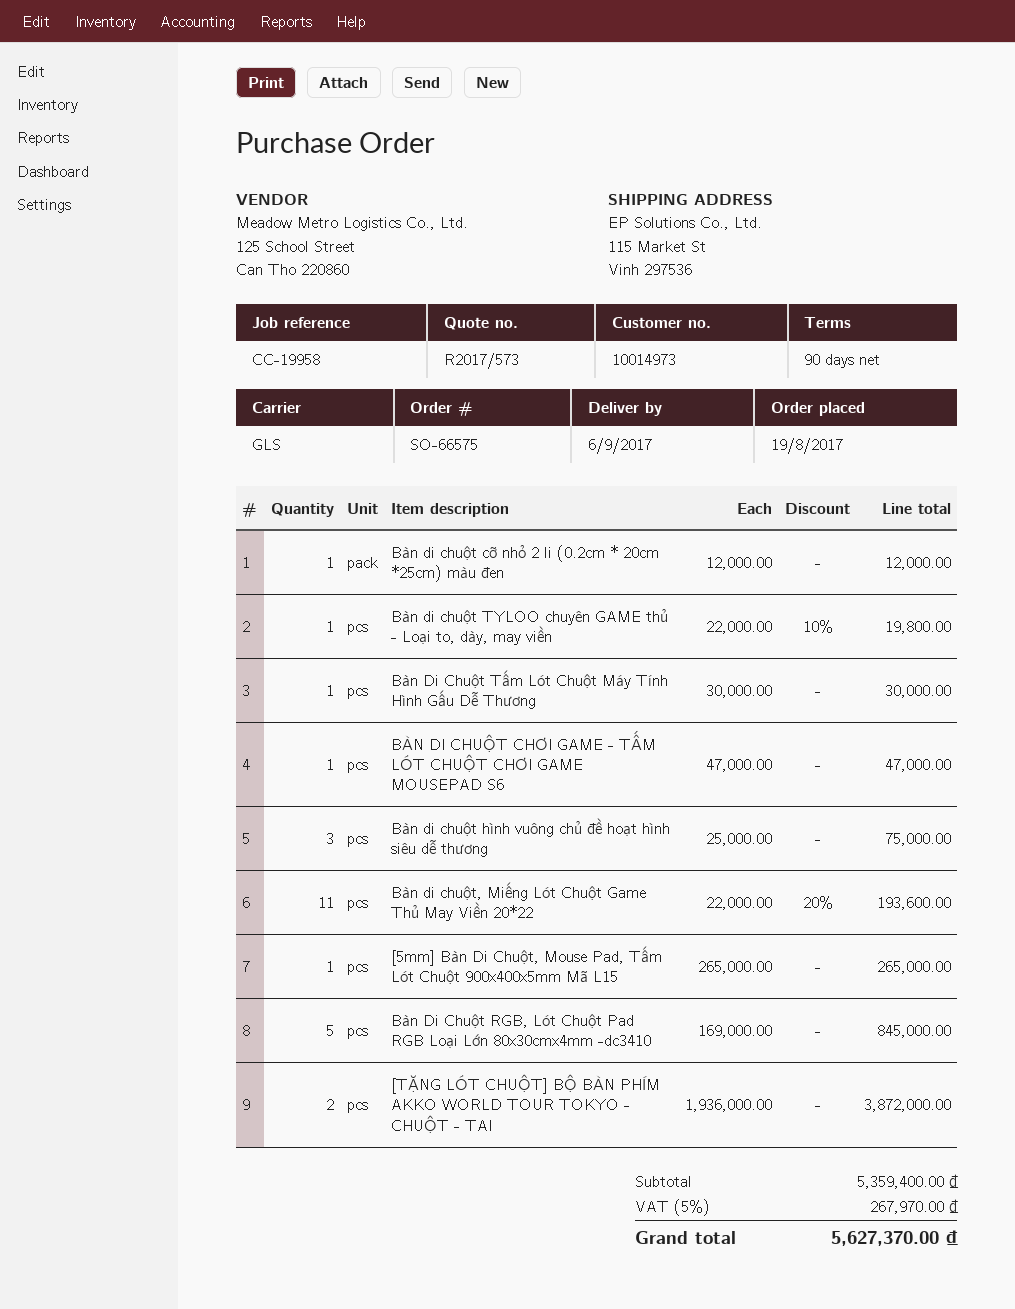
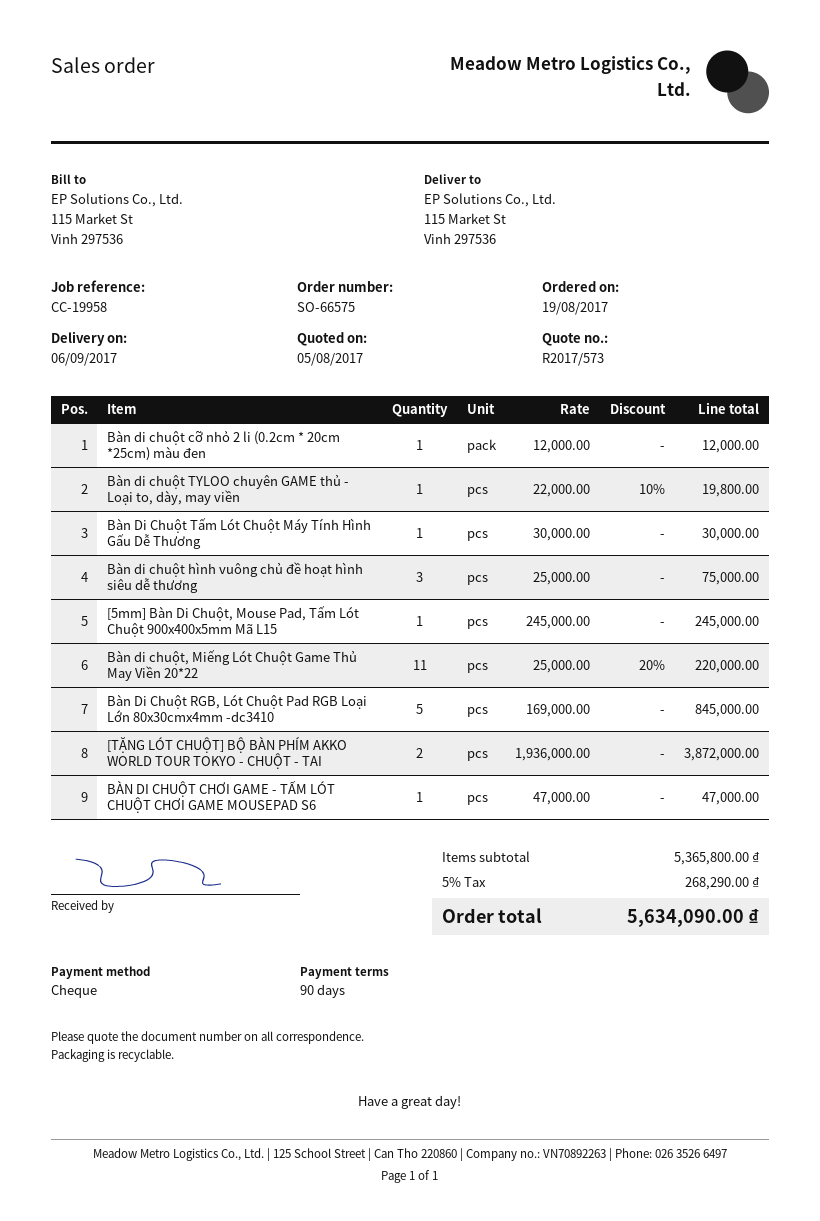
Bàn di chuột, Miếng Lót Chuột Game Thủ May Viền 20*22: 11 x 22000.00 - 20% = 193600.00 -> 11 x 25000.00 - 20% = 220000.00
[5mm] Bàn Di Chuột, Mouse Pad, Tấm Lót Chuột 900x400x5mm Mã L15: 1 x 265000.00 = 265000.00 -> 1 x 245000.00 = 245000.00
subtotal: 5359400.00 -> 5365800.00
tax: 5% = 267970.00 -> 5% = 268290.00
total: 5627370.00 -> 5634090.00

